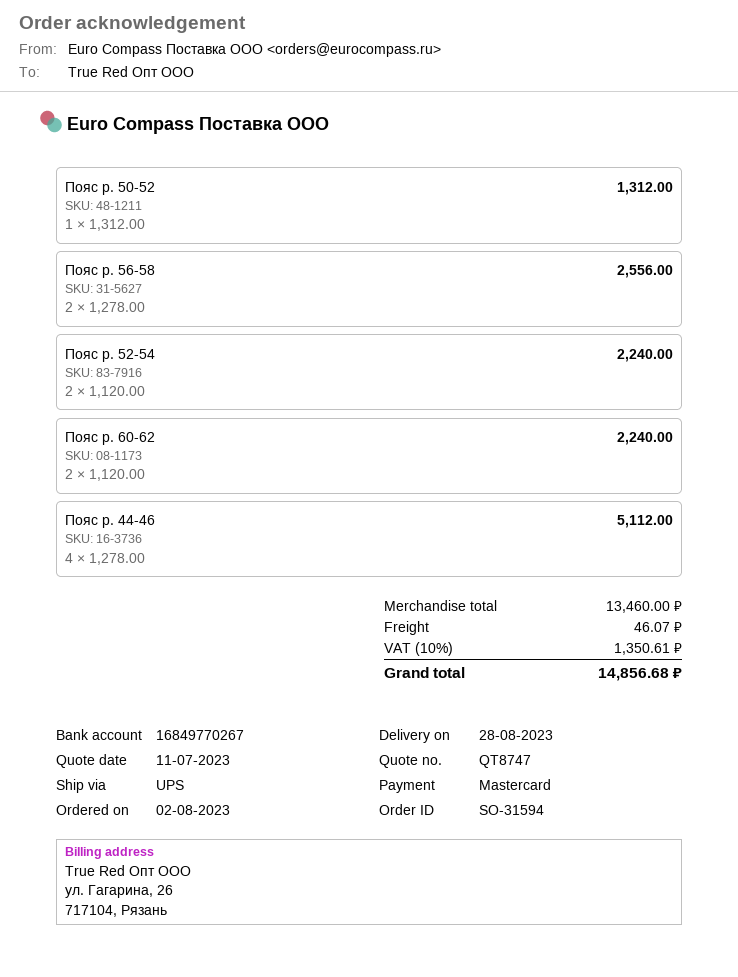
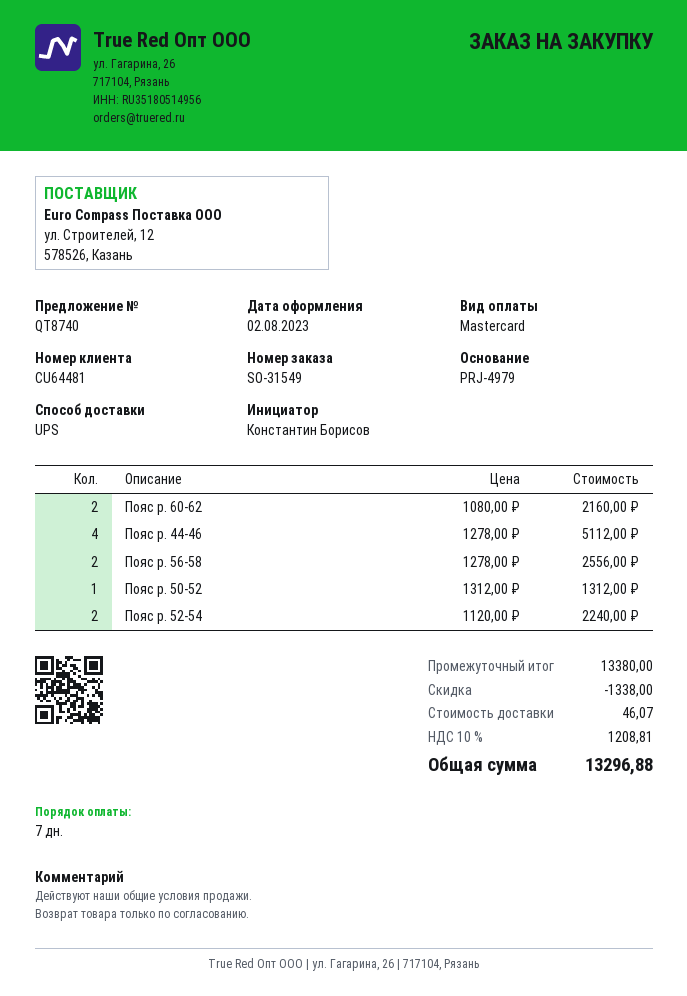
quote number: QT8747 -> QT8740
order number: SO-31594 -> SO-31549
Пояс р. 60-62: 2 x 1120.00 = 2240.00 -> 2 x 1080.00 = 2160.00
subtotal: 13460.00 -> 13380.00
discount: none -> 1338.00
tax: 10% = 1350.61 -> 10% = 1208.81
total: 14856.68 -> 13296.88

